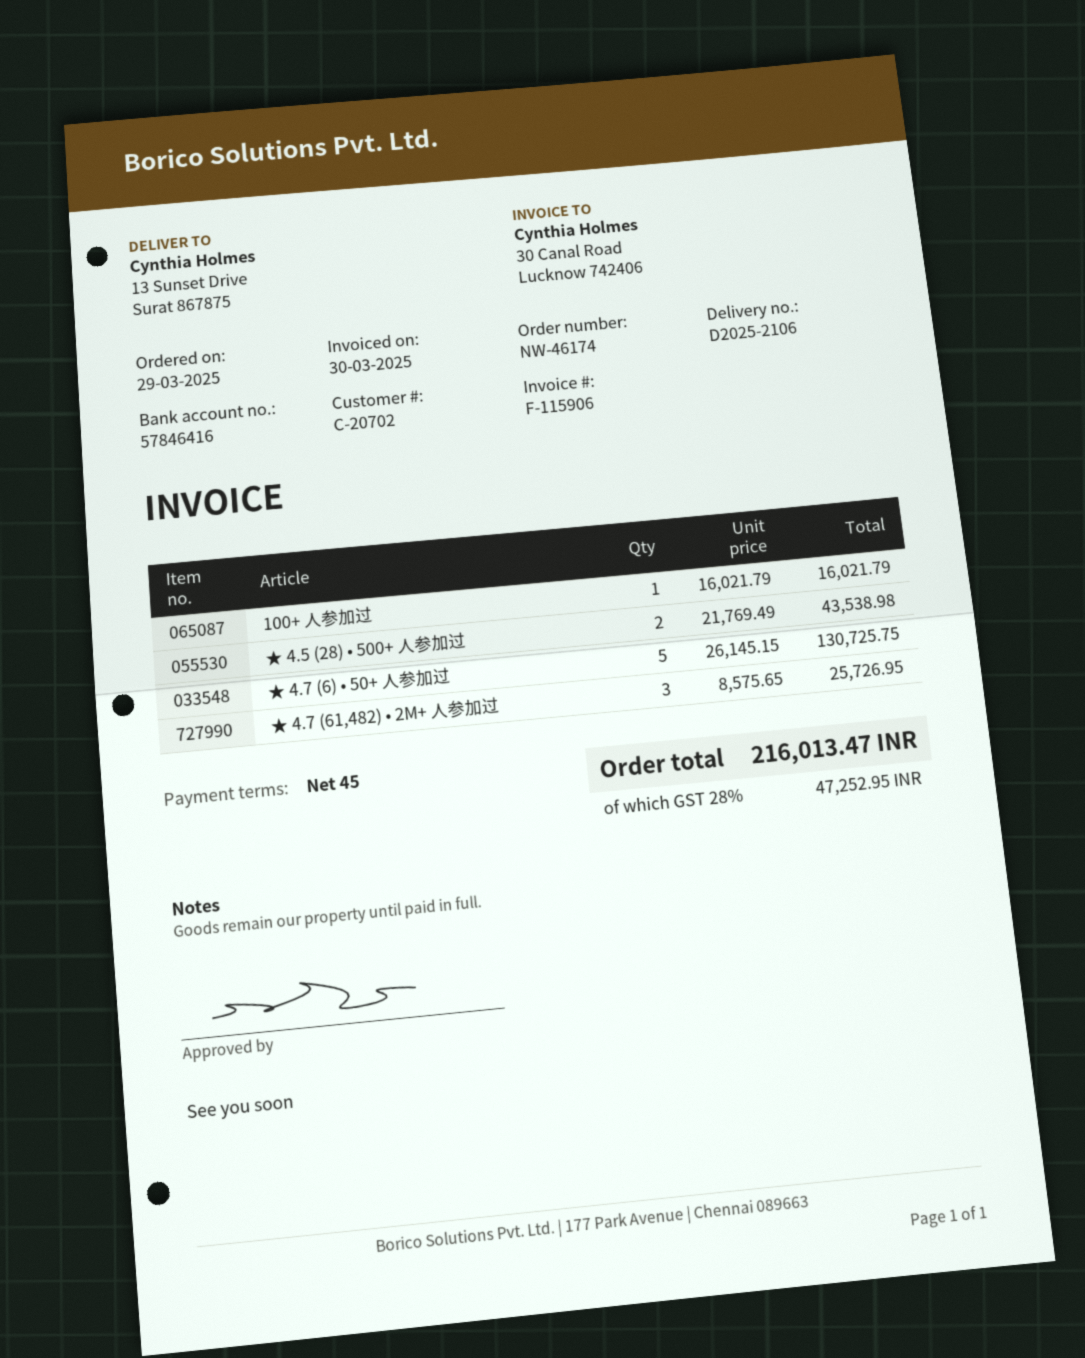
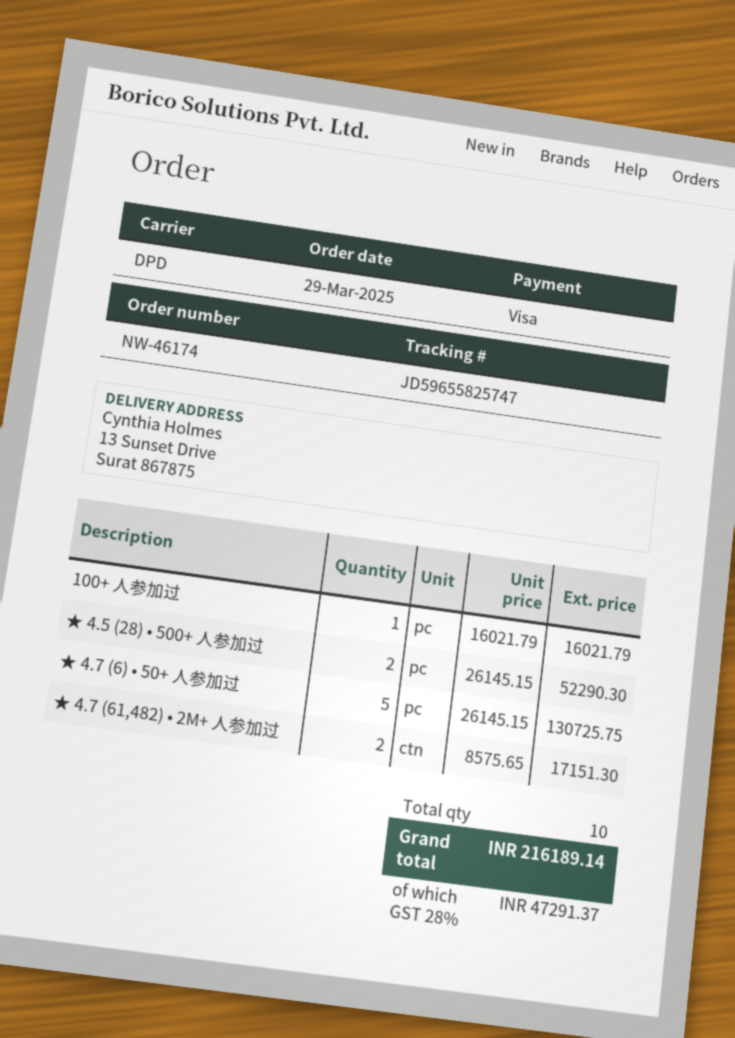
★ 4.5 (28) • 500+ 人参加过: 2 x 21769.49 = 43538.98 -> 2 x 26145.15 = 52290.30
★ 4.7 (61,482) • 2M+ 人参加过: 3 x 8575.65 = 25726.95 -> 2 x 8575.65 = 17151.30
tax: 28% = 47252.95 -> 28% = 47291.37
total: 216013.47 -> 216189.14

